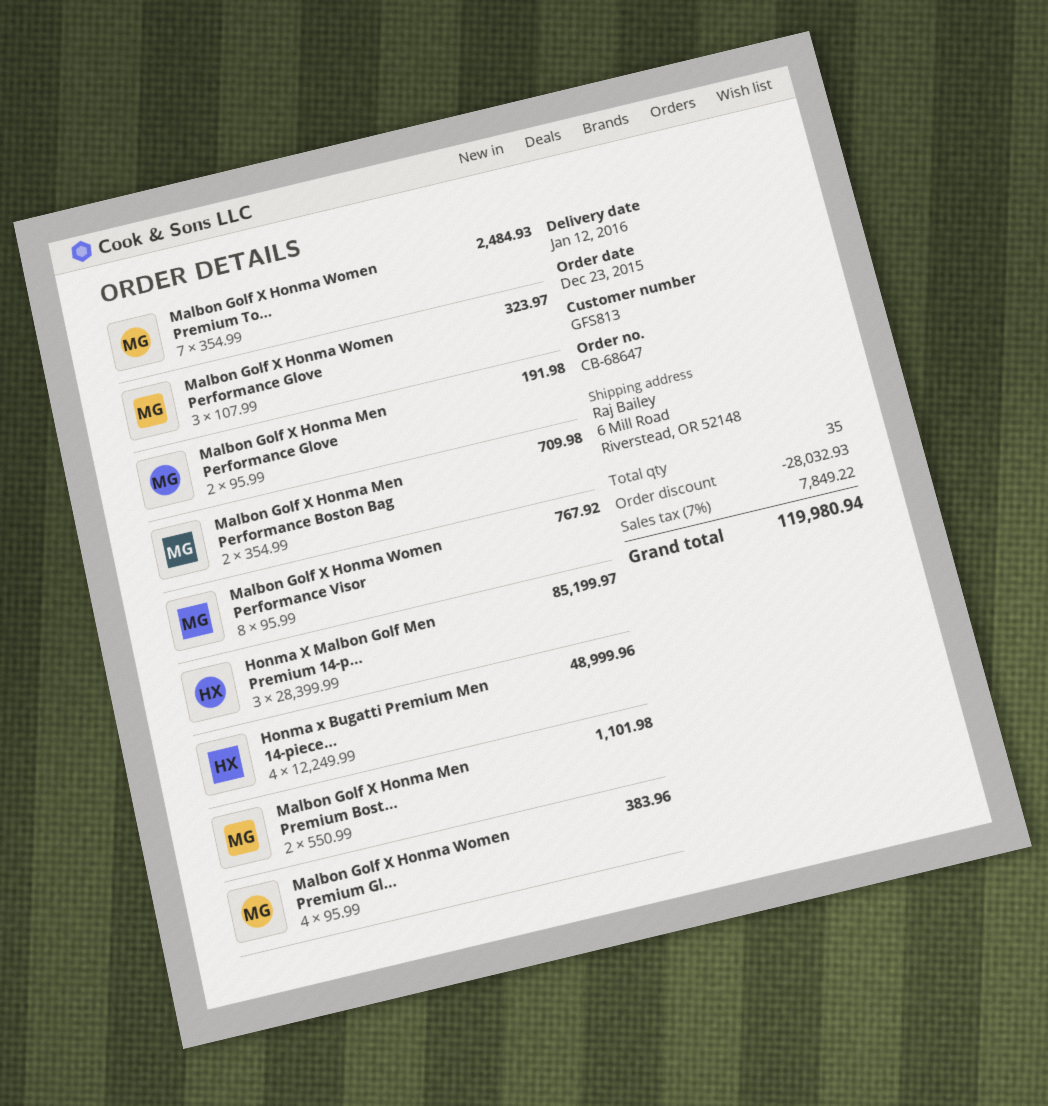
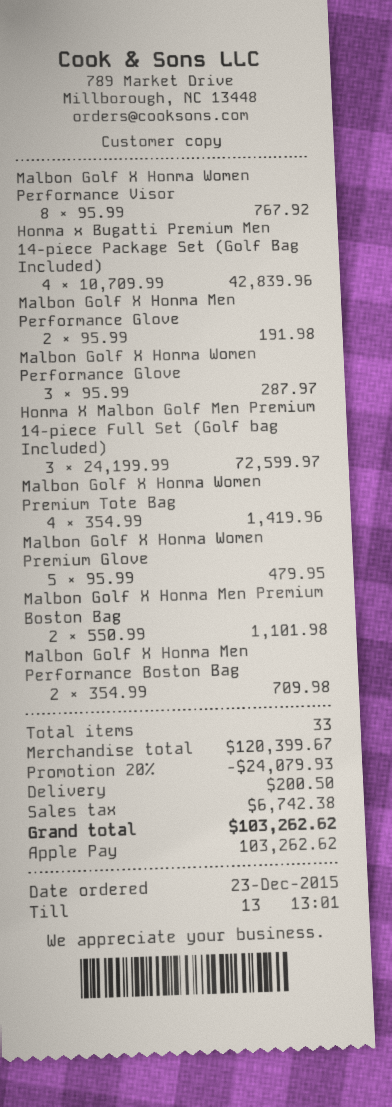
Malbon Golf X Honma Women Premium To...: 7 x 354.99 = 2484.93 -> 4 x 354.99 = 1419.96
Malbon Golf X Honma Women Performance Glove: 3 x 107.99 = 323.97 -> 3 x 95.99 = 287.97
Honma X Malbon Golf Men Premium 14-p...: 3 x 28399.99 = 85199.97 -> 3 x 24199.99 = 72599.97
Honma x Bugatti Premium Men 14-piece...: 4 x 12249.99 = 48999.96 -> 4 x 10709.99 = 42839.96
Malbon Golf X Honma Women Premium Gl...: 4 x 95.99 = 383.96 -> 5 x 95.99 = 479.95
total quantity: 35 -> 33
discount: 28032.93 -> 24079.93
shipping: none -> 200.50
tax: 7849.22 -> 6742.38
total: 119980.94 -> 103262.62

